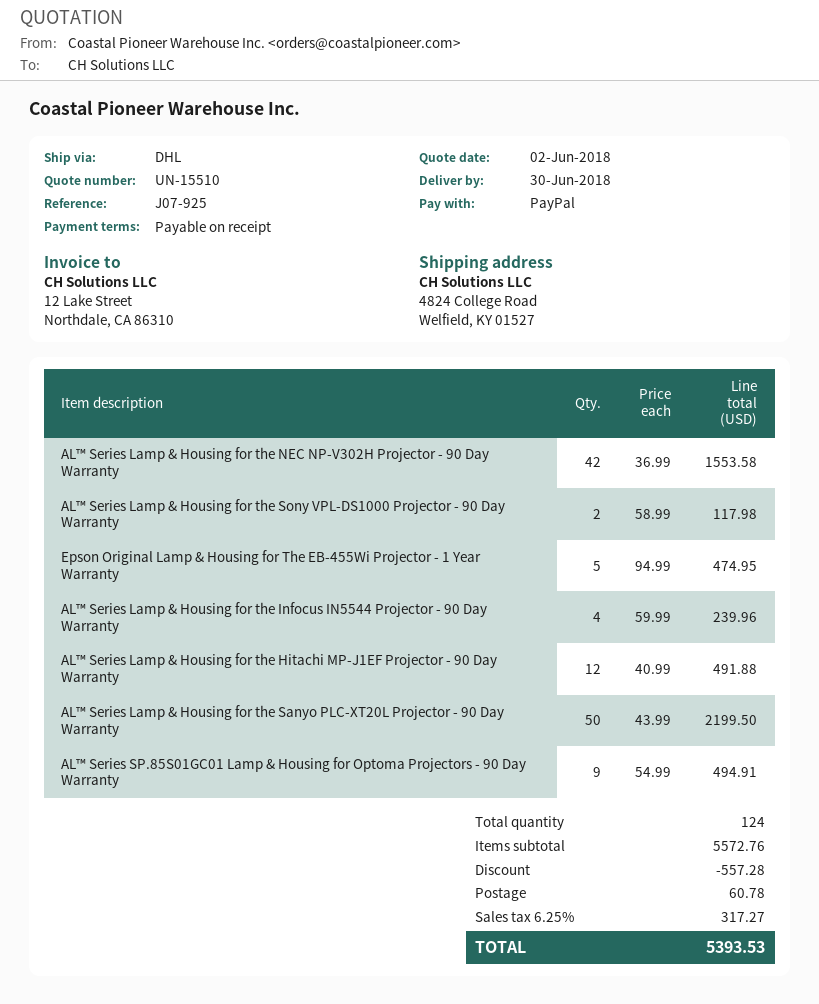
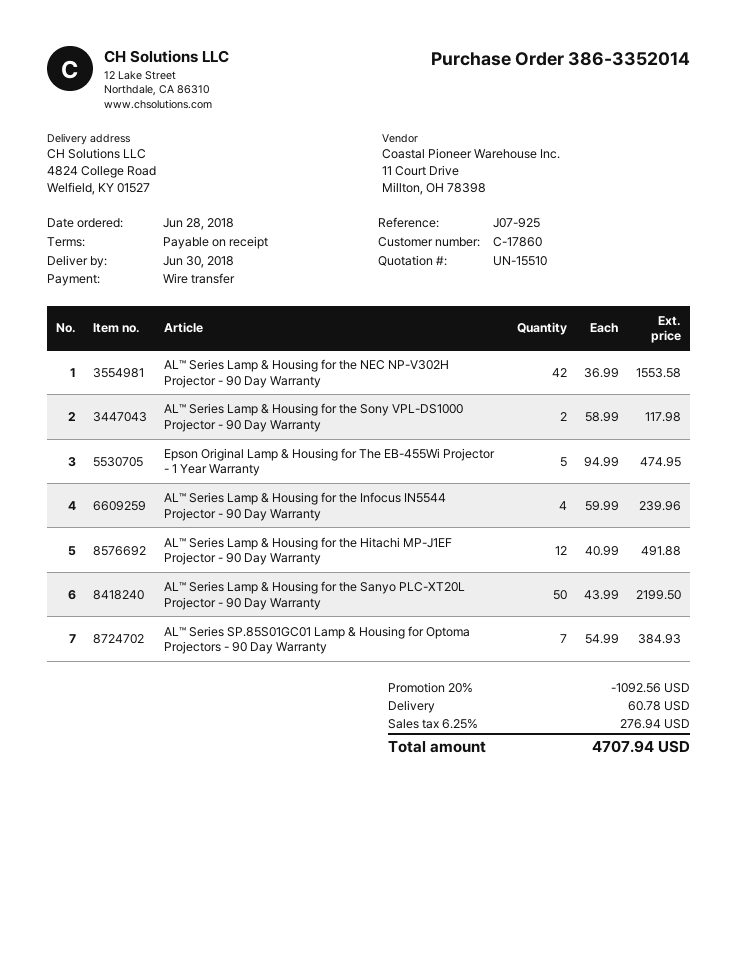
payment method: PayPal -> bank transfer
AL™ Series SP.85S01GC01 Lamp & Housing for Optoma Projectors - 90 Day Warranty: 9 x 54.99 = 494.91 -> 7 x 54.99 = 384.93
discount: 557.28 -> 1092.56
tax: 6.25% = 317.27 -> 6.25% = 276.94
total: 5393.53 -> 4707.94

